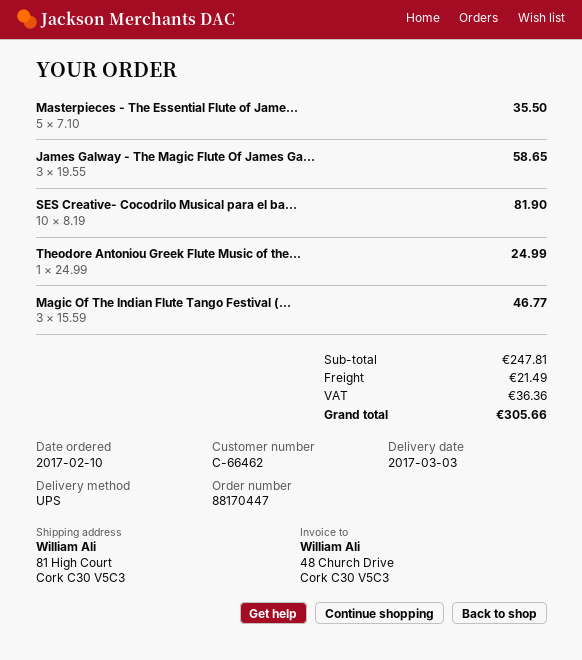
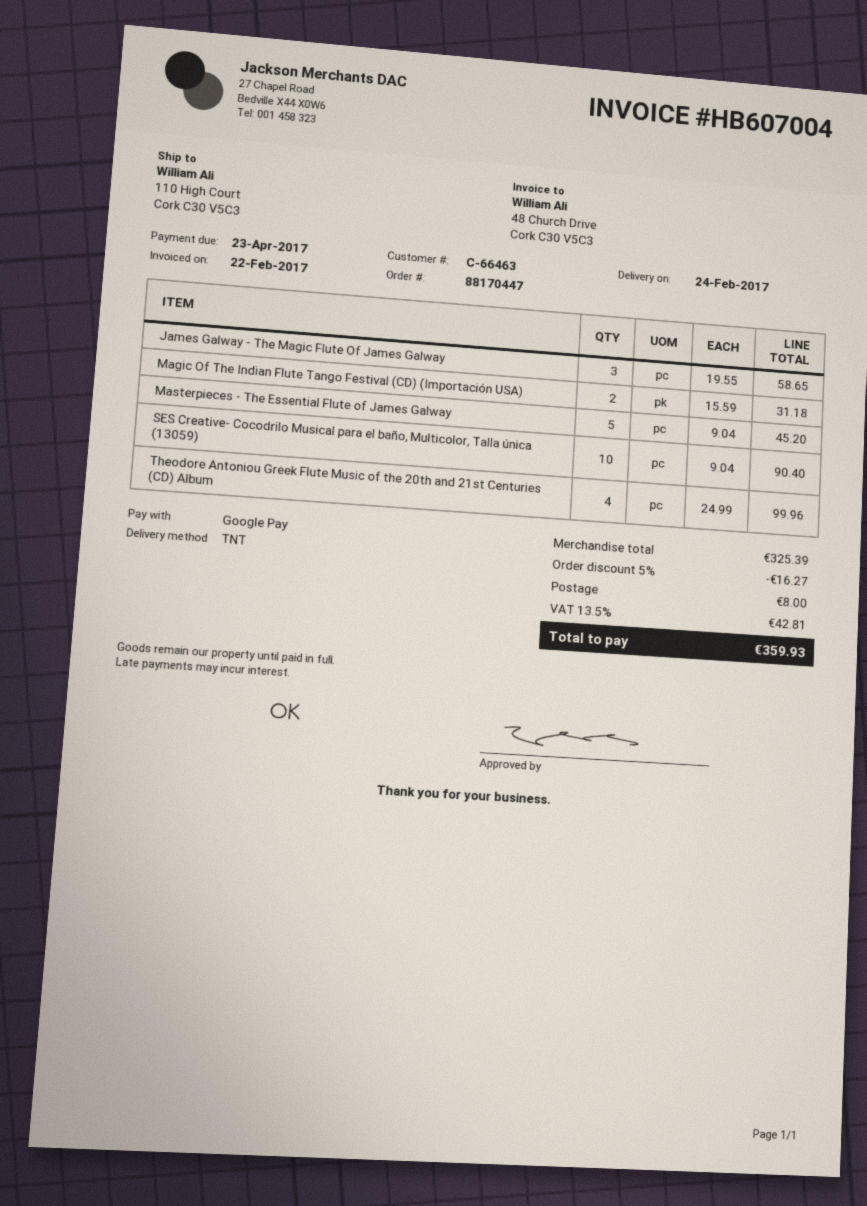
delivery date: 2017-03-03 -> 2017-02-24
customer number: C-66462 -> C-66463
shipping method: UPS -> TNT
ship to: 81 High Court, Cork C30 V5C3 -> 110 High Court, Cork C30 V5C3
Masterpieces - The Essential Flute of Jame...: 5 x 7.10 = 35.50 -> 5 x 9.04 = 45.20
SES Creative- Cocodrilo Musical para el ba...: 10 x 8.19 = 81.90 -> 10 x 9.04 = 90.40
Theodore Antoniou Greek Flute Music of the...: 1 x 24.99 = 24.99 -> 4 x 24.99 = 99.96
Magic Of The Indian Flute Tango Festival (...: 3 x 15.59 = 46.77 -> 2 x 15.59 = 31.18
subtotal: 247.81 -> 325.39
discount: none -> 5% = 16.27
shipping: 21.49 -> 8.00
tax: 36.36 -> 42.81
total: 305.66 -> 359.93

